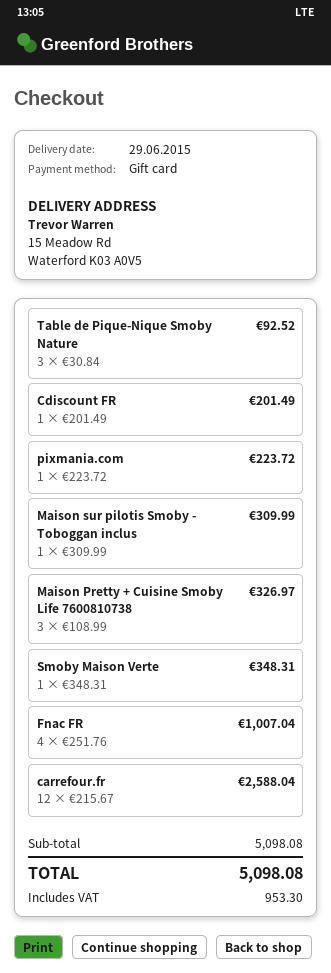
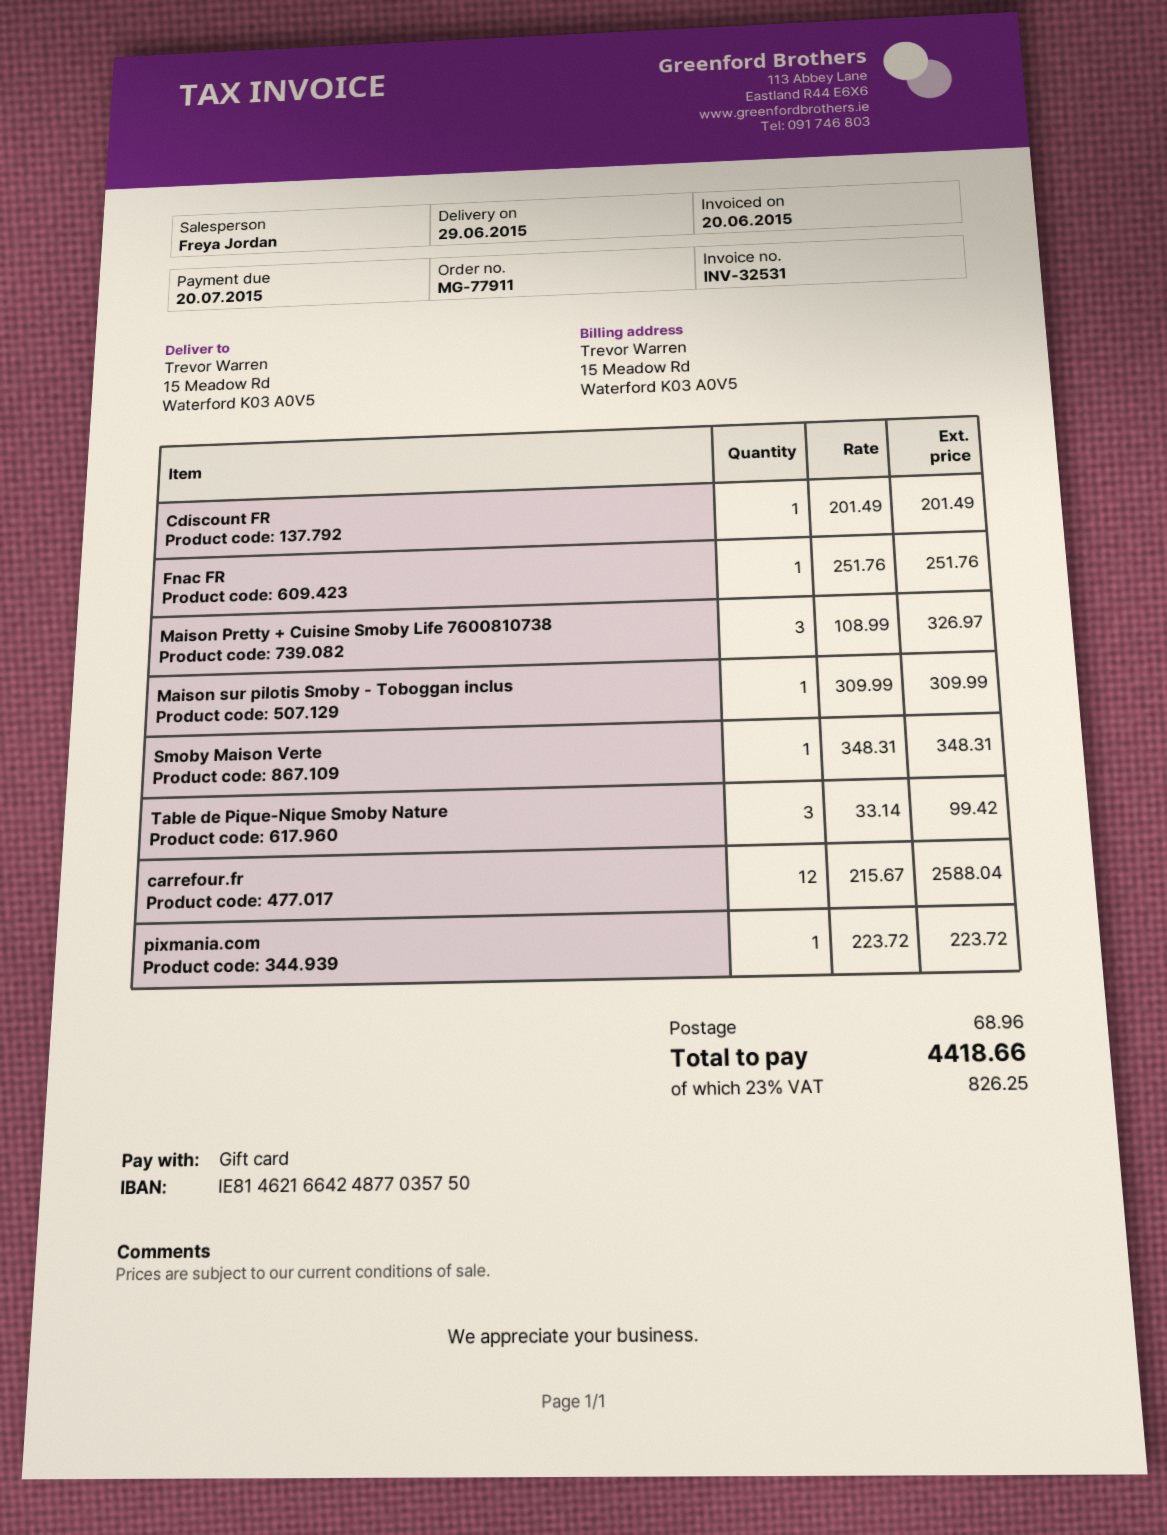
Table de Pique-Nique Smoby Nature: 3 x 30.84 = 92.52 -> 3 x 33.14 = 99.42
Fnac FR: 4 x 251.76 = 1007.04 -> 1 x 251.76 = 251.76
shipping: none -> 68.96
tax: 953.30 -> 826.25
total: 5098.08 -> 4418.66

